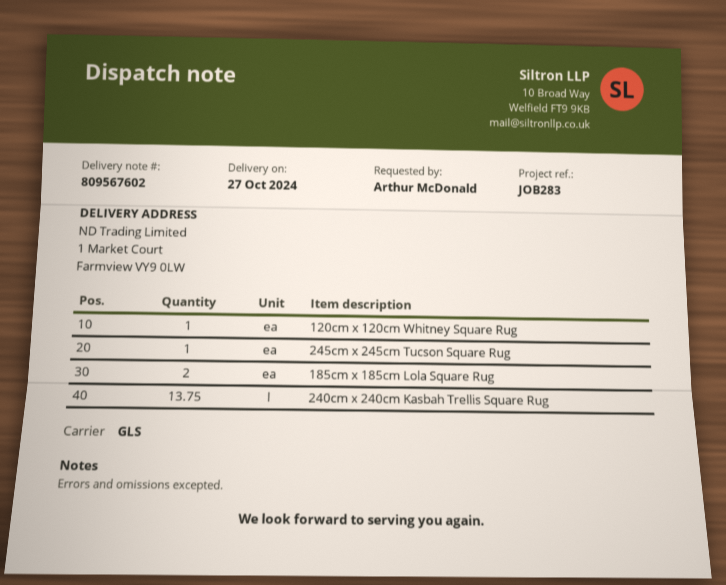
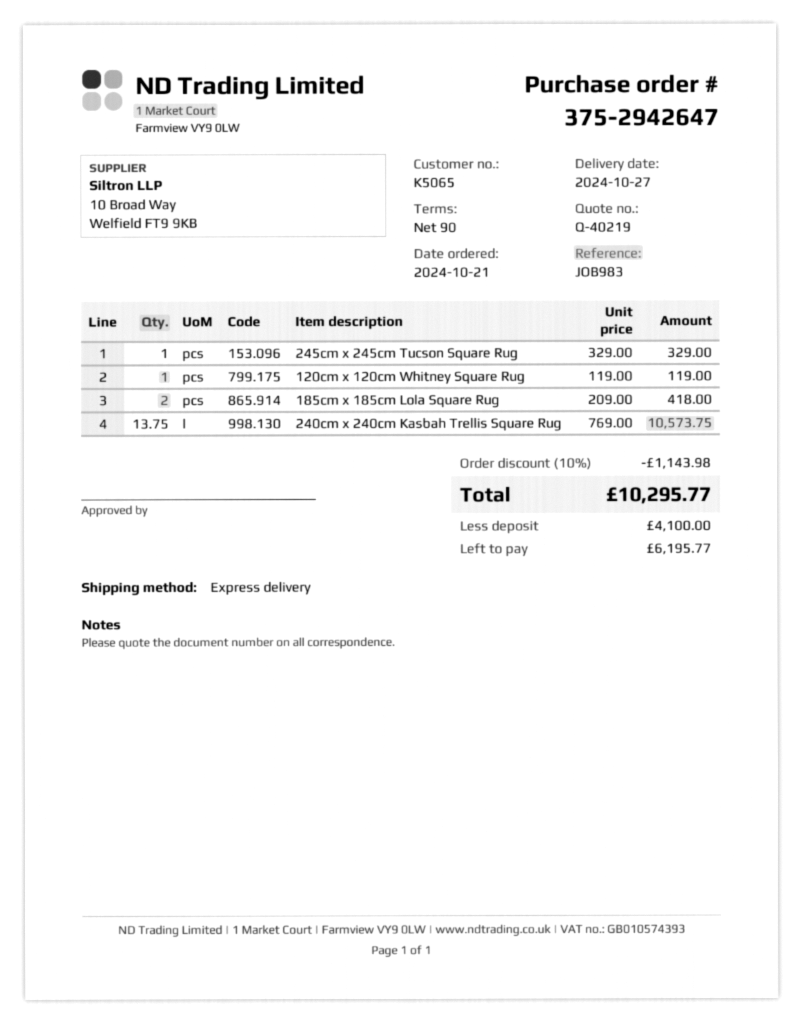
reference: JOB283 -> JOB983
shipping method: GLS -> express

